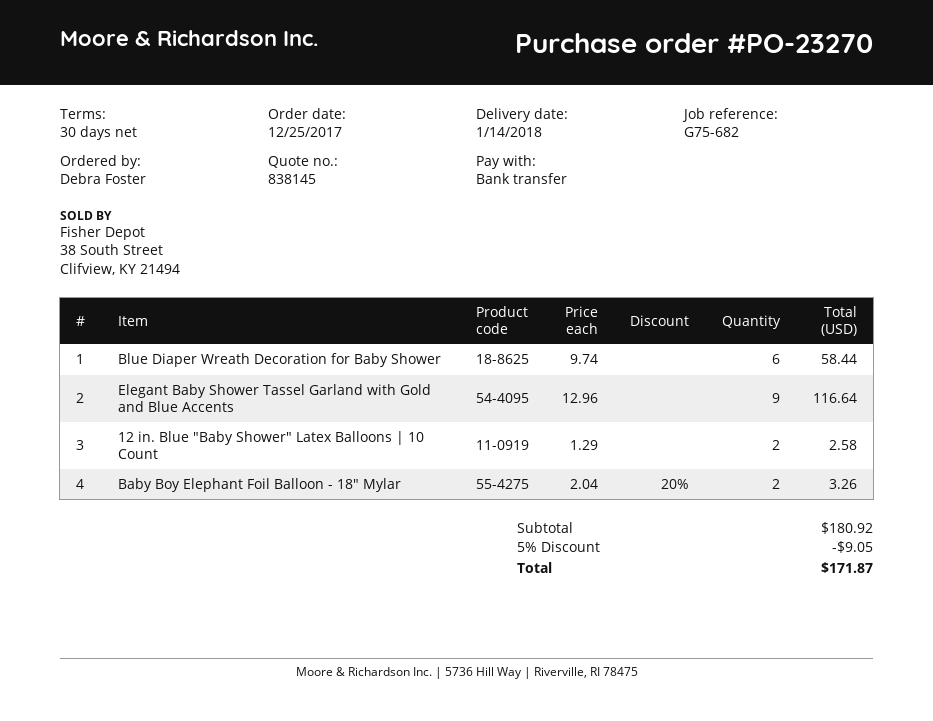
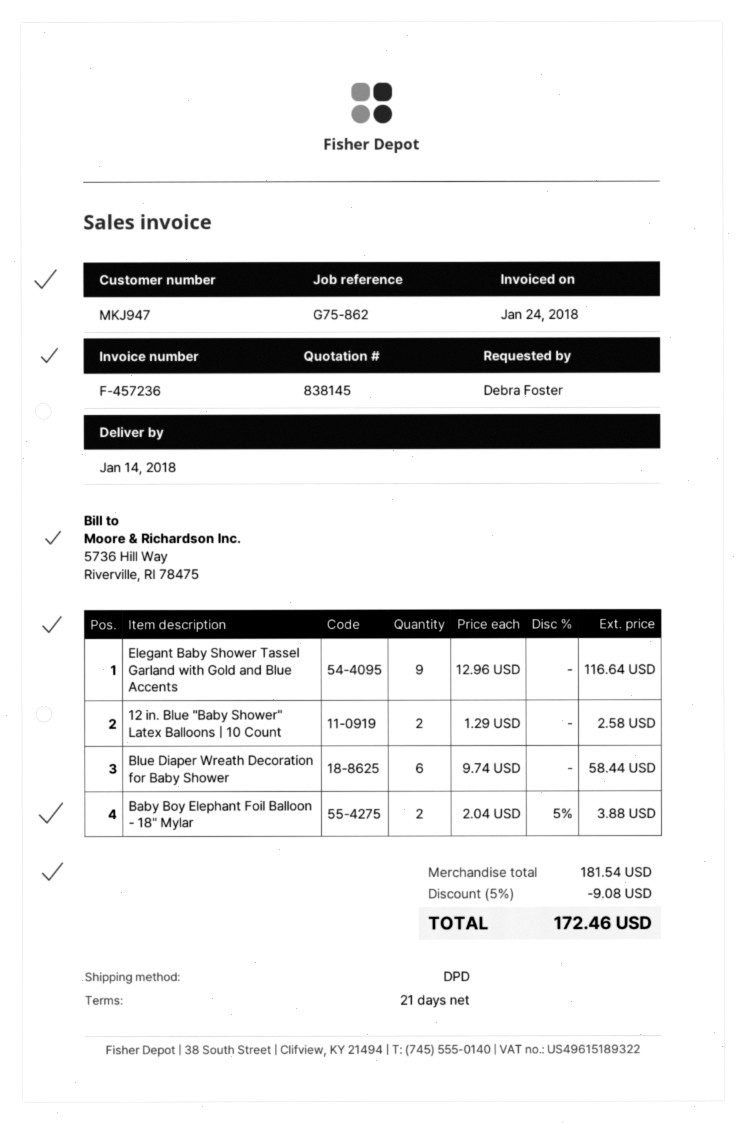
payment terms: 30 days -> 21 days
reference: G75-682 -> G75-862
Baby Boy Elephant Foil Balloon - 18" Mylar: 2 x 2.04 - 20% = 3.26 -> 2 x 2.04 - 5% = 3.88
subtotal: 180.92 -> 181.54
discount: 5% = 9.05 -> 5% = 9.08
total: 171.87 -> 172.46

